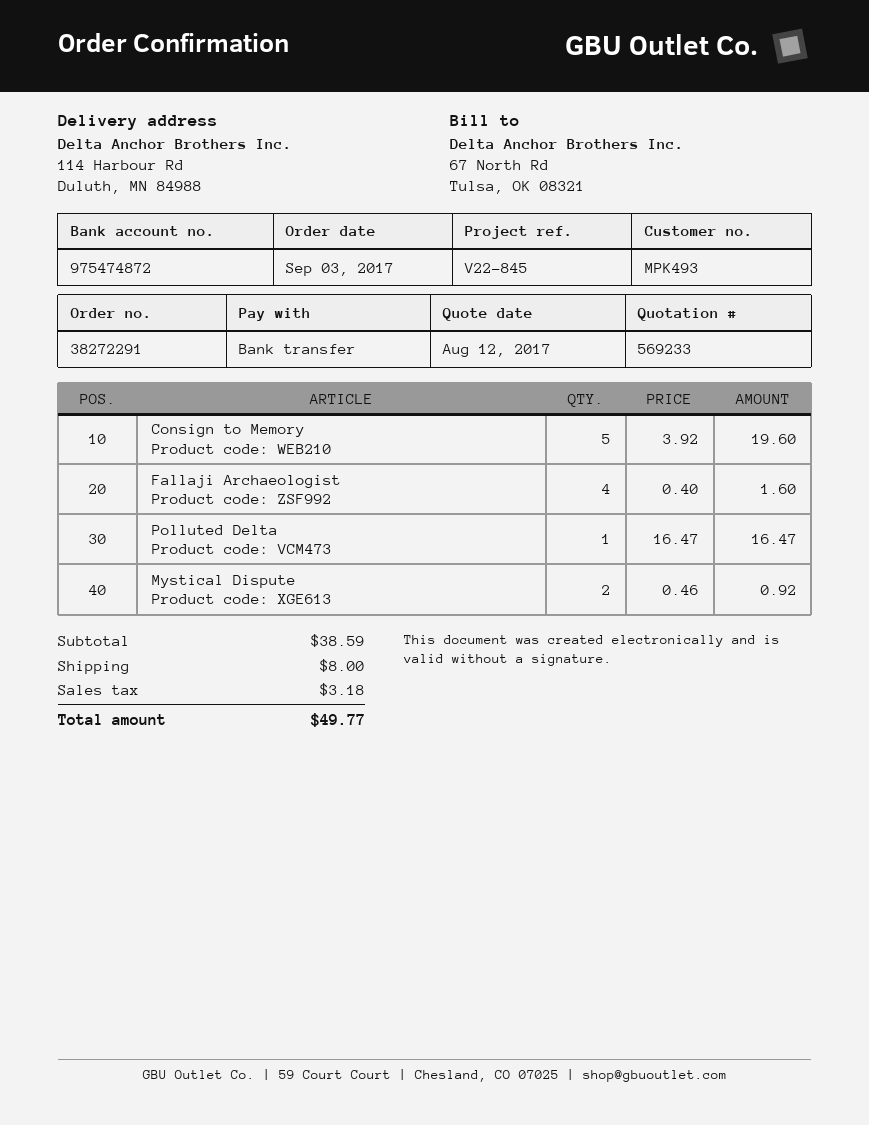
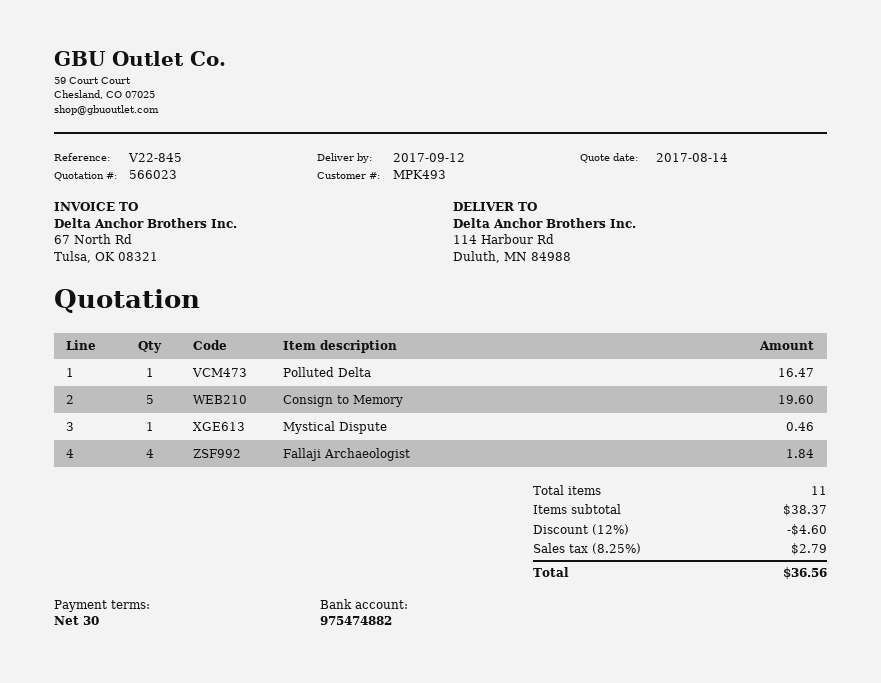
quote number: 569233 -> 566023
quote date: 2017-08-12 -> 2017-08-14
bank account: 975474872 -> 975474882
Fallaji Archaeologist: 4 for 1.60 -> 4 for 1.84
Mystical Dispute: 2 for 0.92 -> 1 for 0.46
subtotal: 38.59 -> 38.37
discount: none -> 12% = 4.60
shipping: 8.00 -> none
tax: 3.18 -> 2.79
total: 49.77 -> 36.56

